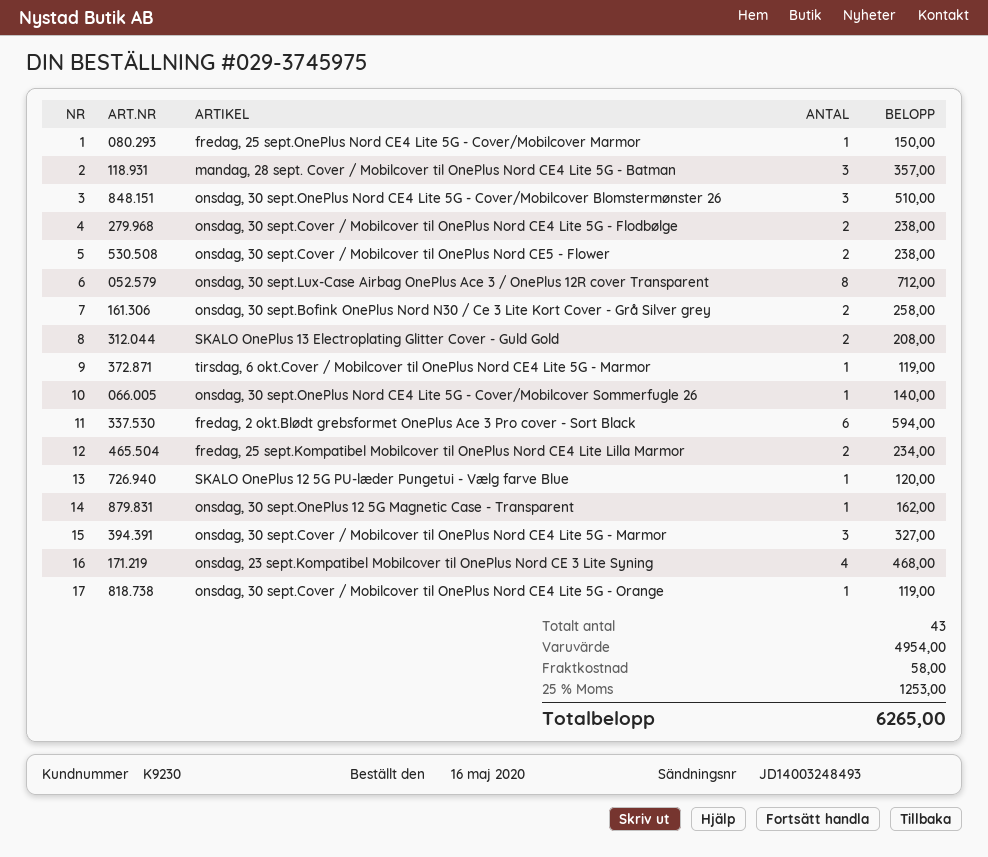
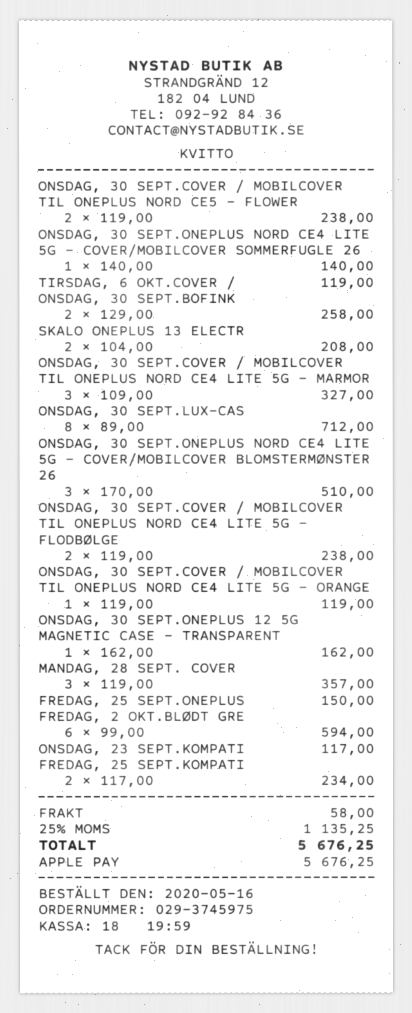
SKALO OnePlus 12 5G PU-læder Pungetui - Vælg farve Blue: 1 for 120.00 -> none
onsdag, 23 sept.Kompatibel Mobilcover til OnePlus Nord CE 3 Lite Syning: 4 for 468.00 -> 1 for 117.00
tax: 25% = 1253.00 -> 25% = 1135.25
total: 6265.00 -> 5676.25

